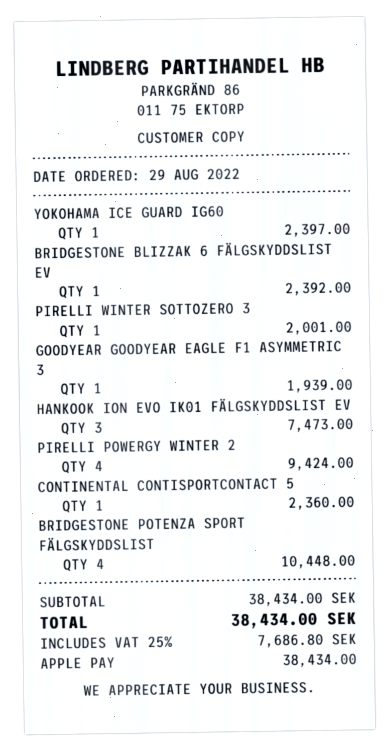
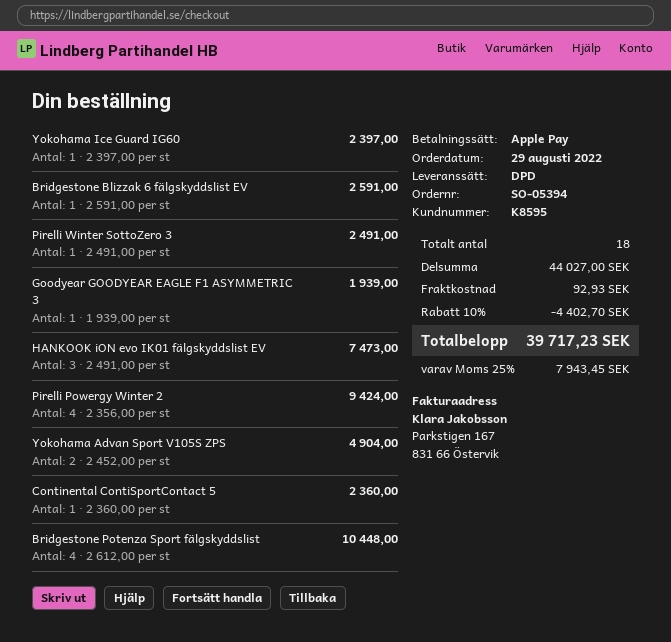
BRIDGESTONE BLIZZAK 6 FÄLGSKYDDSLIST EV: 1 for 2392.00 -> 1 for 2591.00
PIRELLI WINTER SOTTOZERO 3: 1 for 2001.00 -> 1 for 2491.00
Yokohama Advan Sport V105S ZPS: none -> 2 for 4904.00
subtotal: 38434.00 -> 44027.00
discount: none -> 10% = 4402.70
shipping: none -> 92.93
tax: 25% = 7686.80 -> 25% = 7943.45
total: 38434.00 -> 39717.23

